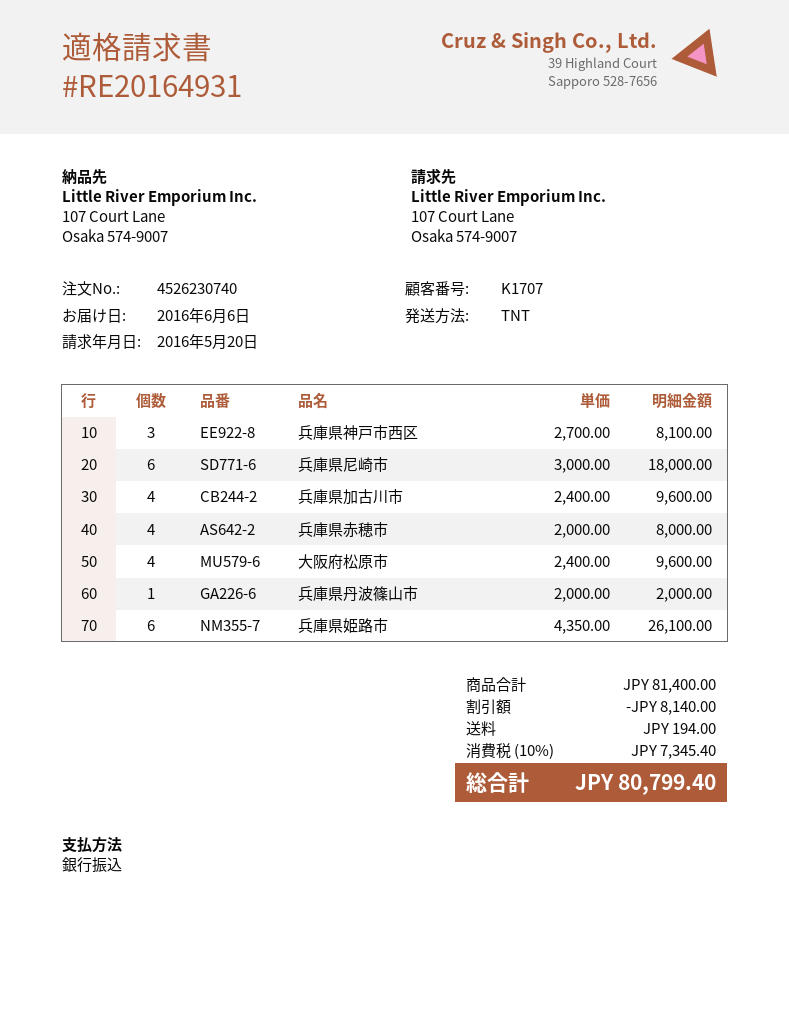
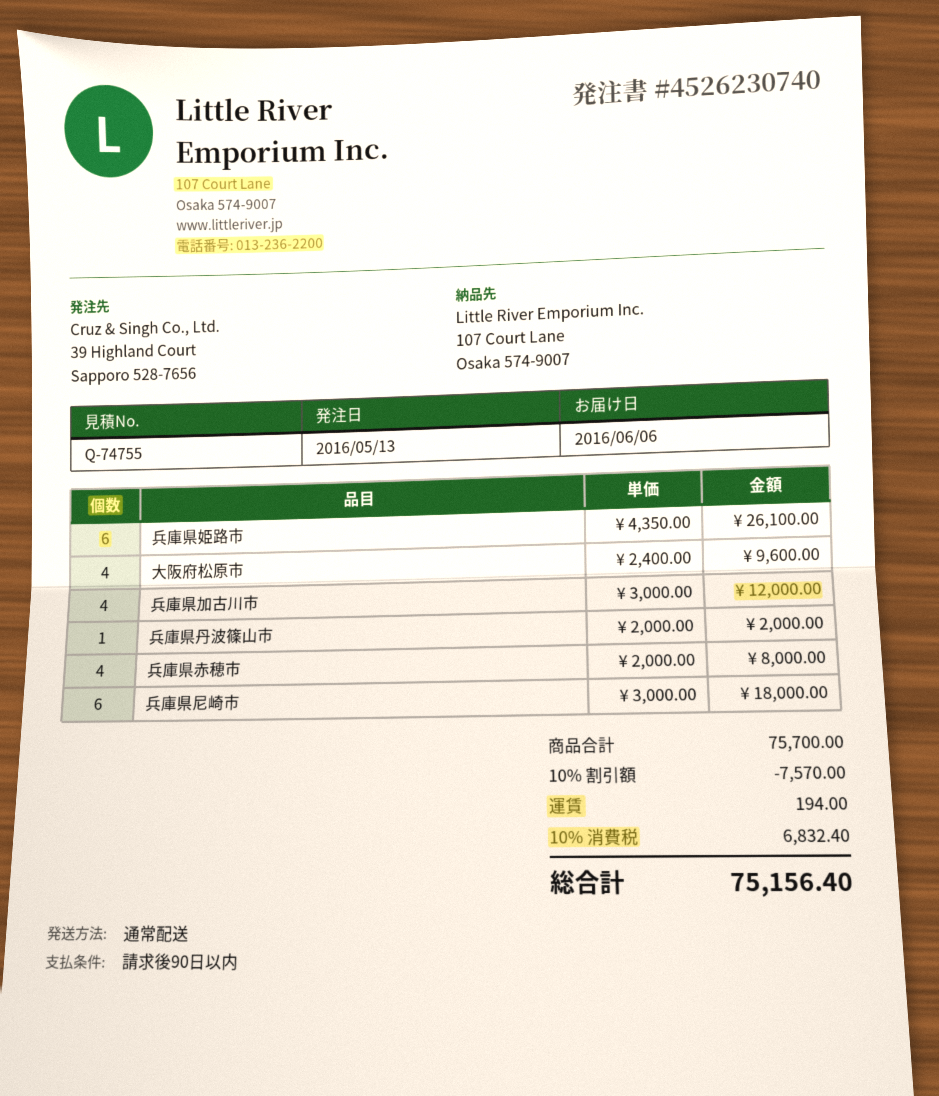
shipping method: TNT -> standard
兵庫県神戸市西区: 3 x 2700.00 = 8100.00 -> none
兵庫県加古川市: 4 x 2400.00 = 9600.00 -> 4 x 3000.00 = 12000.00
subtotal: 81400.00 -> 75700.00
discount: 8140.00 -> 7570.00
tax: 10% = 7345.40 -> 10% = 6832.40
total: 80799.40 -> 75156.40

